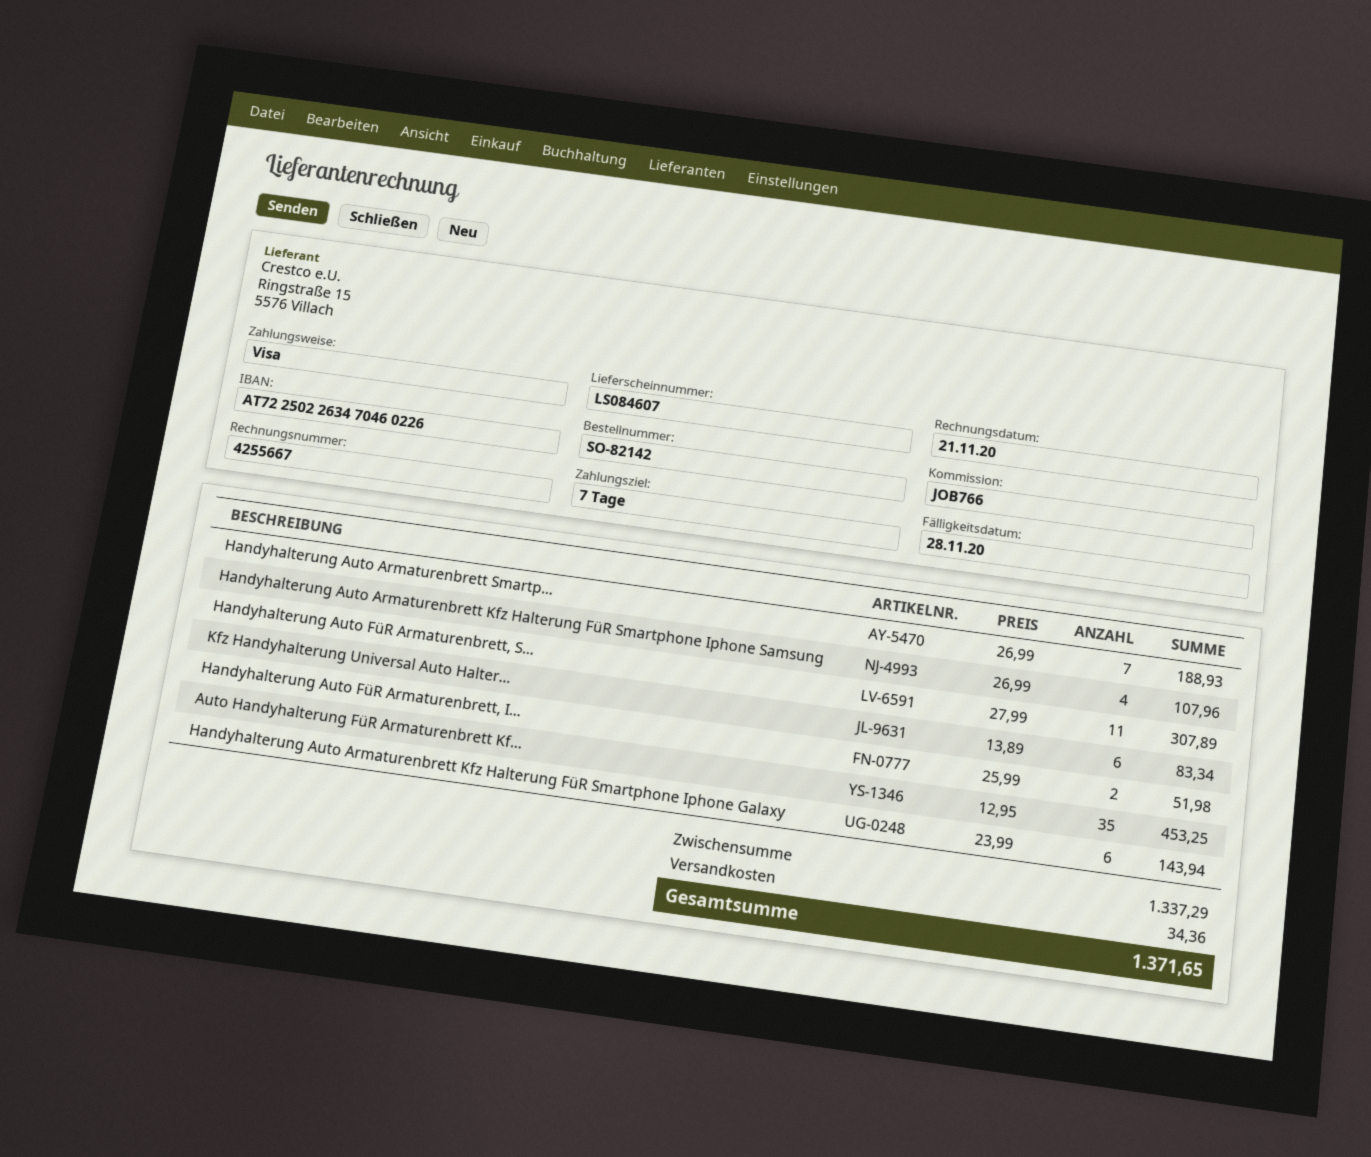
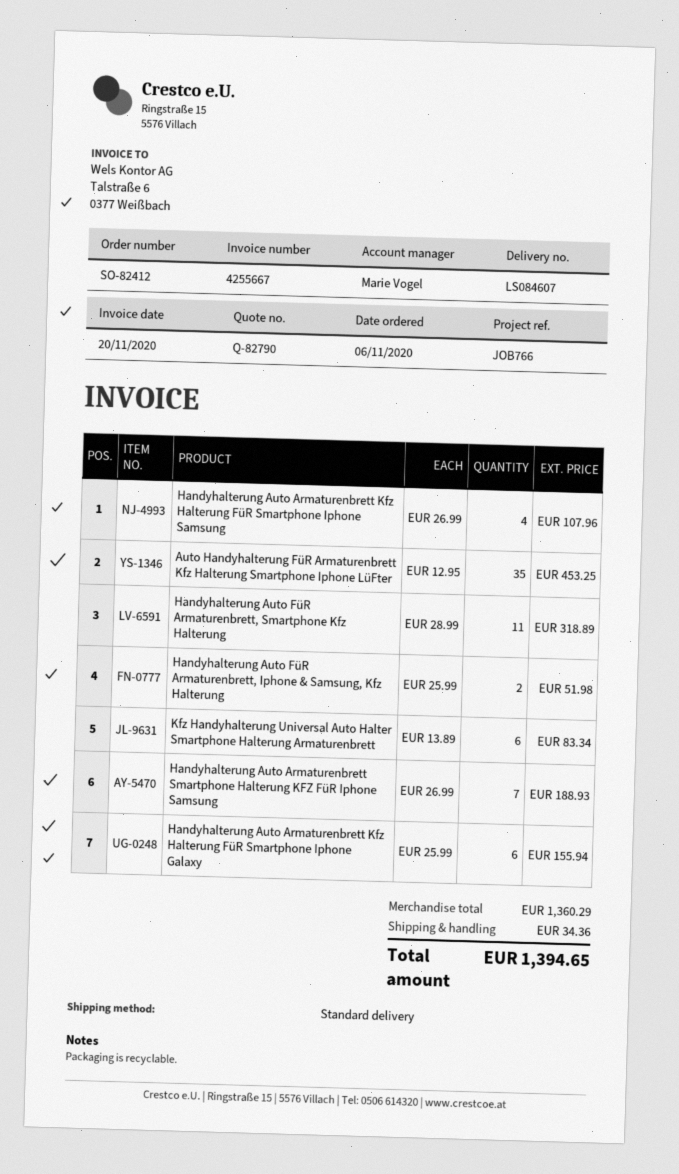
order number: SO-82142 -> SO-82412
invoice date: 2020-11-21 -> 2020-11-20
Handyhalterung Auto FüR Armaturenbrett, S...: 11 x 27.99 = 307.89 -> 11 x 28.99 = 318.89
Handyhalterung Auto Armaturenbrett Kfz Halterung FüR Smartphone Iphone Galaxy: 6 x 23.99 = 143.94 -> 6 x 25.99 = 155.94
subtotal: 1337.29 -> 1360.29
total: 1371.65 -> 1394.65

